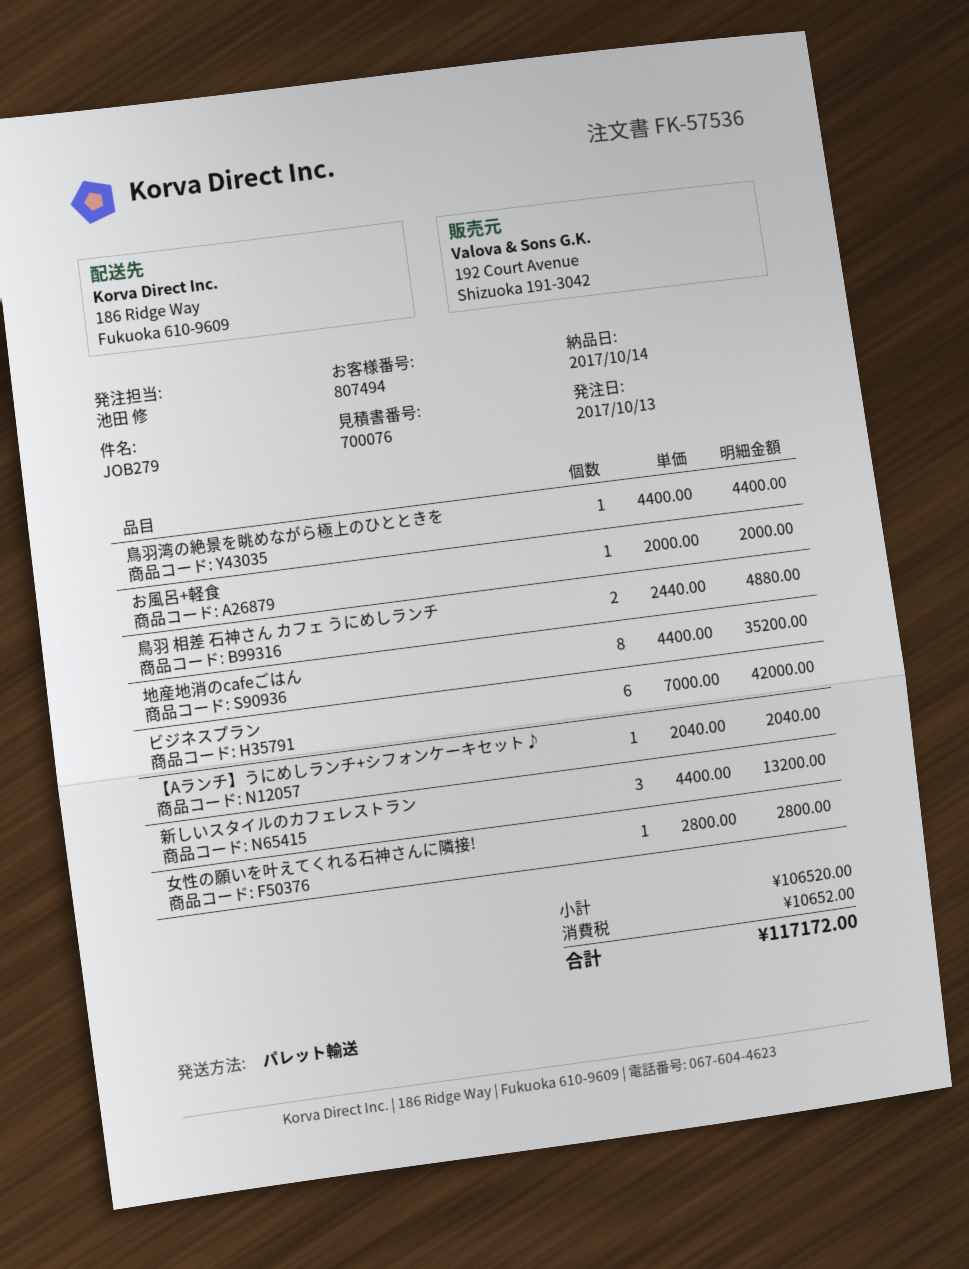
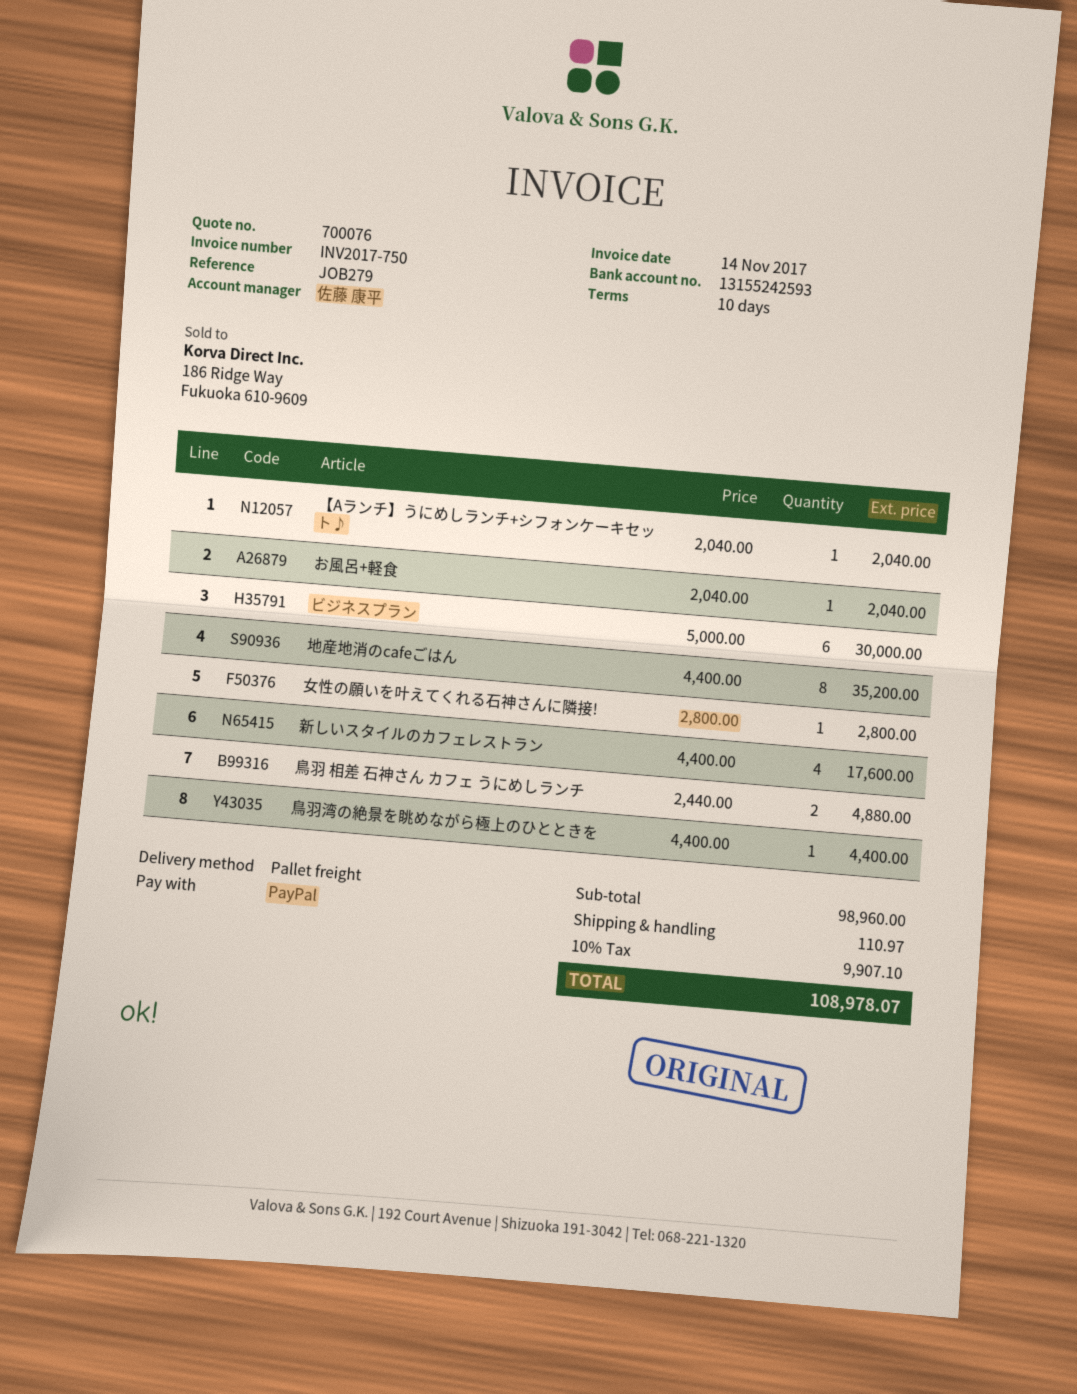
お風呂+軽食: 1 x 2000.00 = 2000.00 -> 1 x 2040.00 = 2040.00
ビジネスプラン: 6 x 7000.00 = 42000.00 -> 6 x 5000.00 = 30000.00
新しいスタイルのカフェレストラン: 3 x 4400.00 = 13200.00 -> 4 x 4400.00 = 17600.00
subtotal: 106520.00 -> 98960.00
shipping: none -> 110.97
tax: 10652.00 -> 9907.10
total: 117172.00 -> 108978.07

